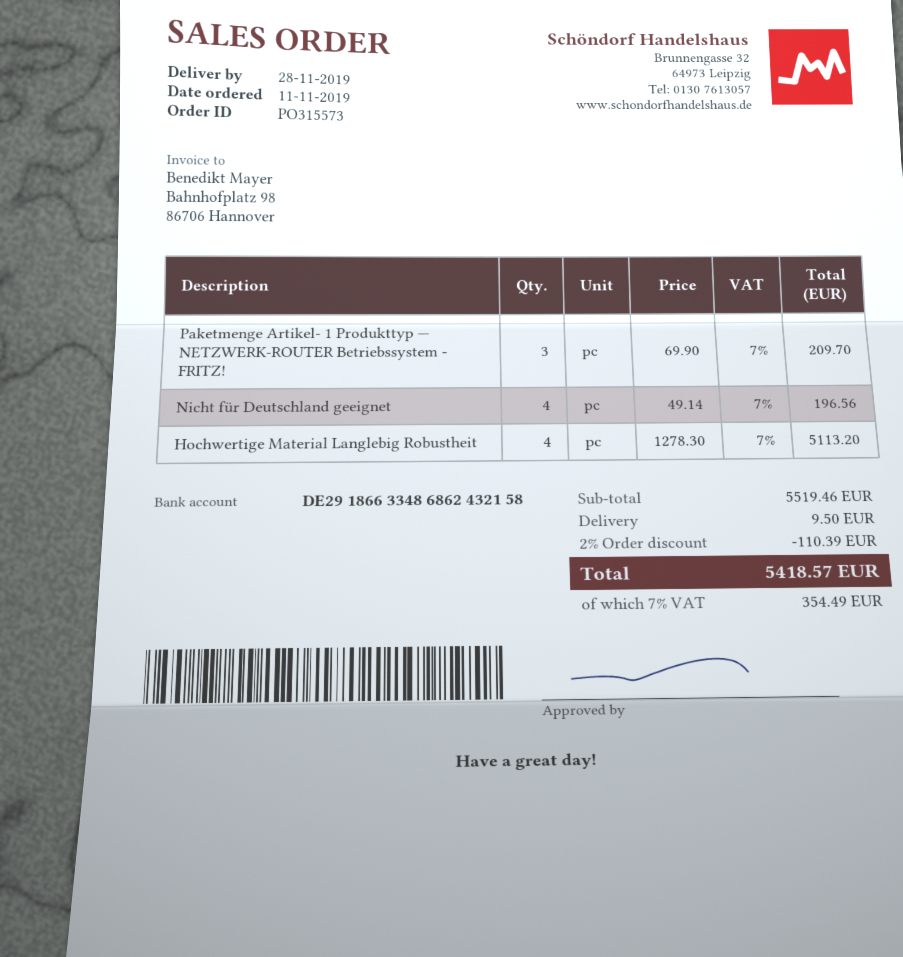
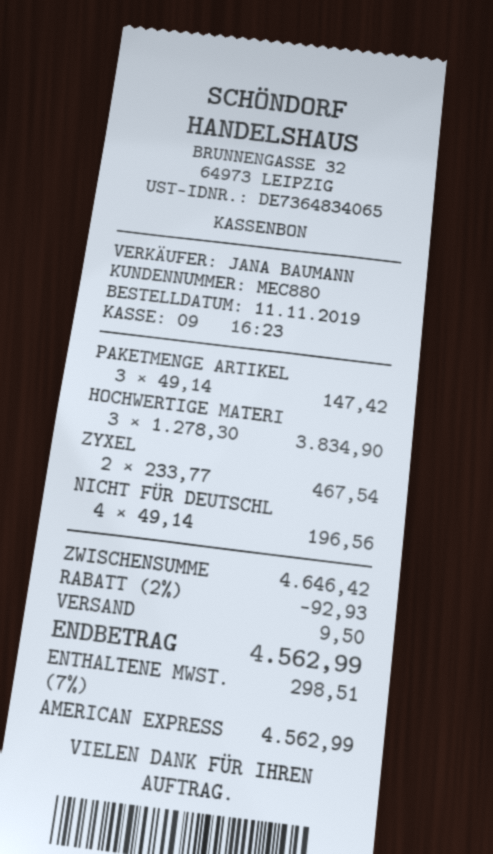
Paketmenge Artikel- 1 Produkttyp — NETZWERK-ROUTER Betriebssystem - FRITZ!: 3 x 69.90 = 209.70 -> 3 x 49.14 = 147.42
Hochwertige Material Langlebig Robustheit: 4 x 1278.30 = 5113.20 -> 3 x 1278.30 = 3834.90
ZYXEL: none -> 2 x 233.77 = 467.54
subtotal: 5519.46 -> 4646.42
discount: 2% = 110.39 -> 2% = 92.93
tax: 7% = 354.49 -> 7% = 298.51
total: 5418.57 -> 4562.99

